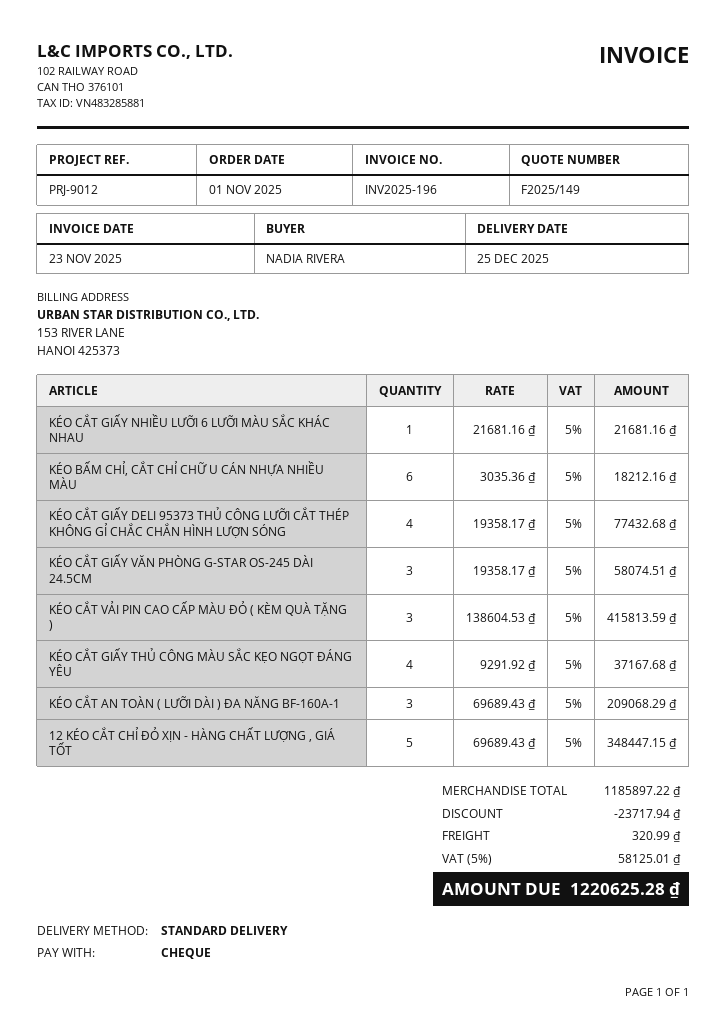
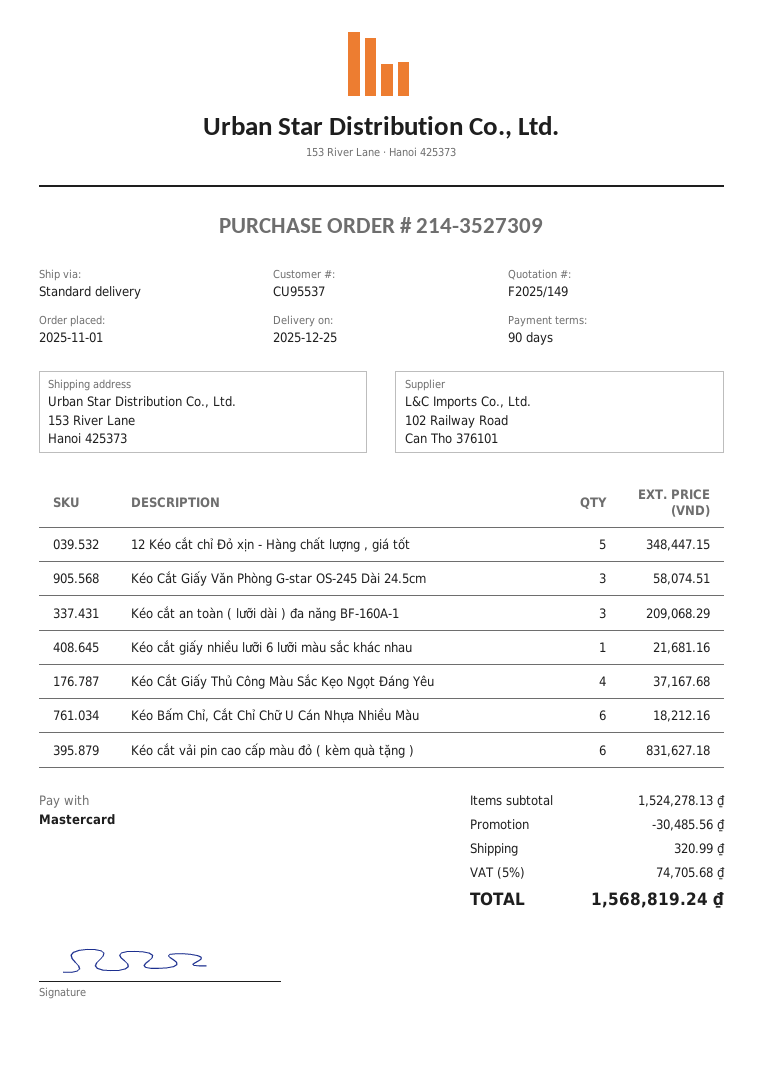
payment method: cheque -> Mastercard
KÉO CẮT GIẤY DELI 95373 THỦ CÔNG LƯỠI CẮT THÉP KHÔNG GỈ CHẮC CHẮN HÌNH LƯỢN SÓNG: 4 for 77432.68 -> none
KÉO CẮT VẢI PIN CAO CẤP MÀU ĐỎ ( KÈM QUÀ TẶNG ): 3 for 415813.59 -> 6 for 831627.18
subtotal: 1185897.22 -> 1524278.13
discount: 23717.94 -> 30485.56
tax: 5% = 58125.01 -> 5% = 74705.68
total: 1220625.28 -> 1568819.24

